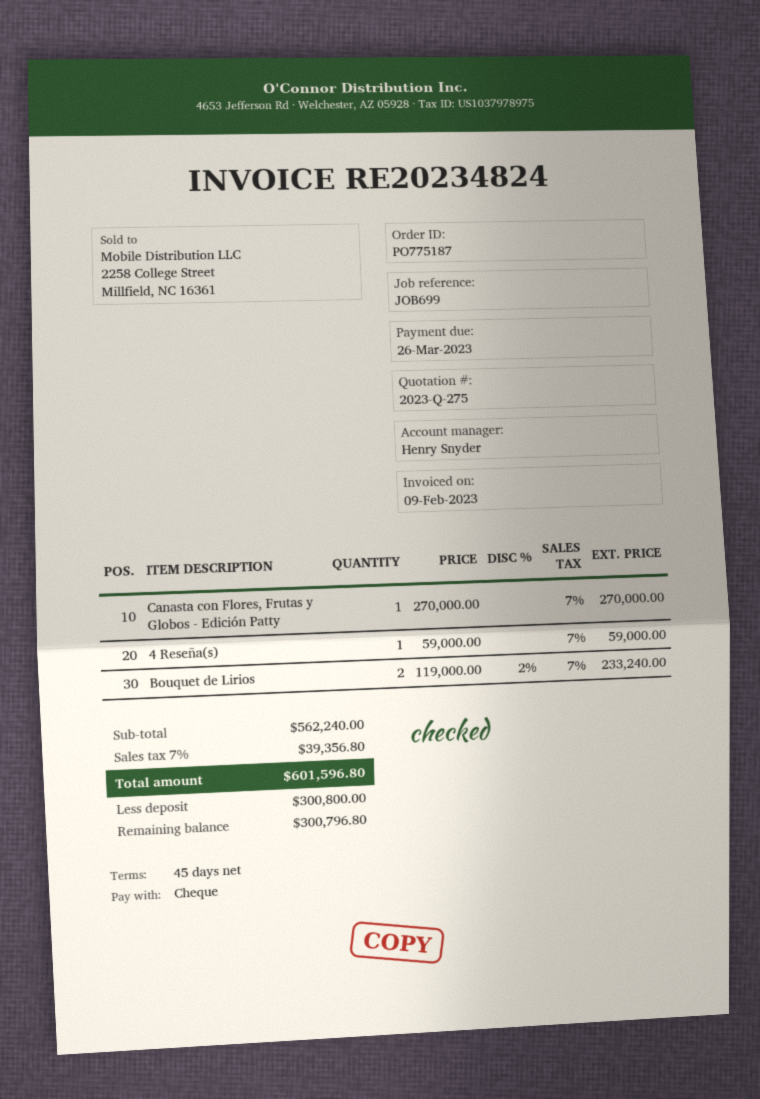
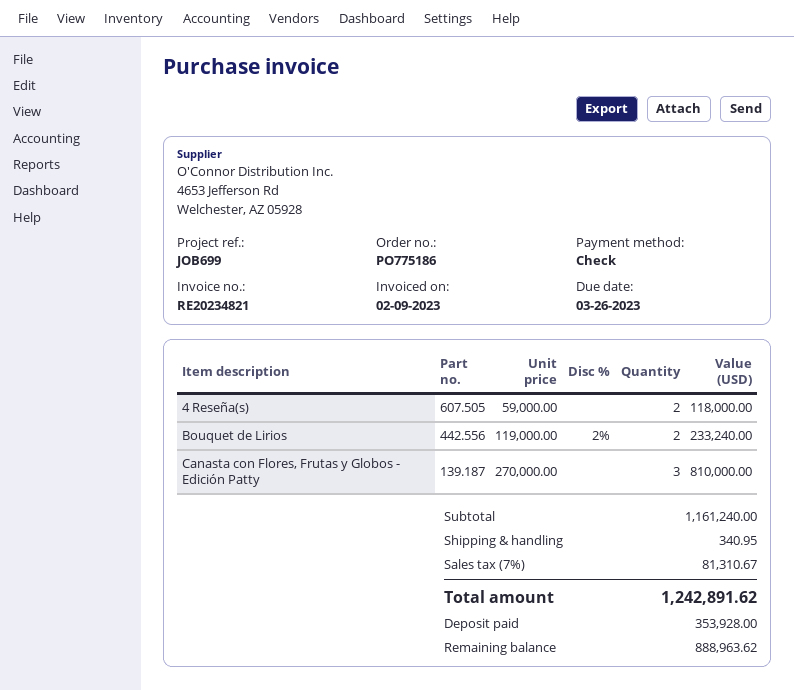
order number: PO775187 -> PO775186
invoice number: RE20234824 -> RE20234821
Canasta con Flores, Frutas y Globos - Edición Patty: 1 x 270000.00 = 270000.00 -> 3 x 270000.00 = 810000.00
4 Reseña(s): 1 x 59000.00 = 59000.00 -> 2 x 59000.00 = 118000.00
subtotal: 562240.00 -> 1161240.00
shipping: none -> 340.95
tax: 7% = 39356.80 -> 7% = 81310.67
total: 601596.80 -> 1242891.62
deposit: 300800.00 -> 353928.00
balance: 300796.80 -> 888963.62

